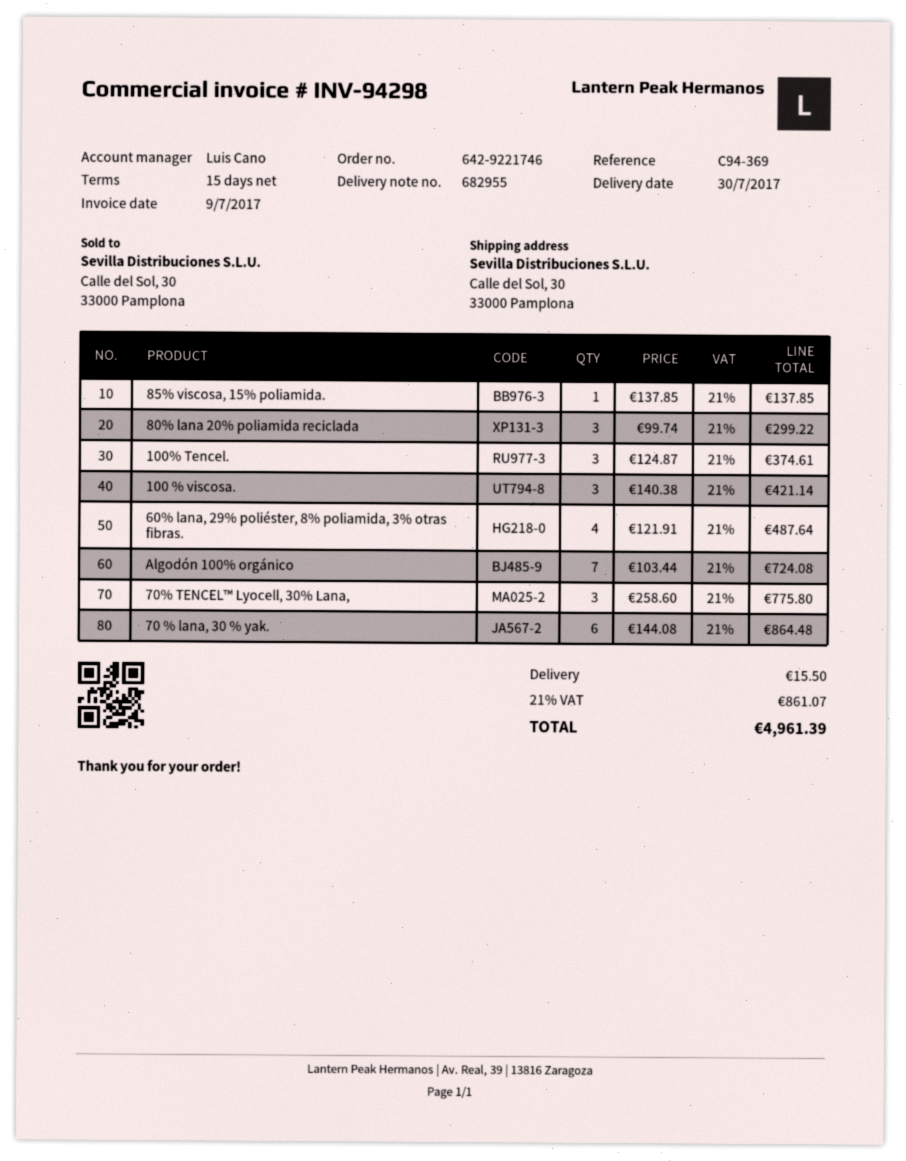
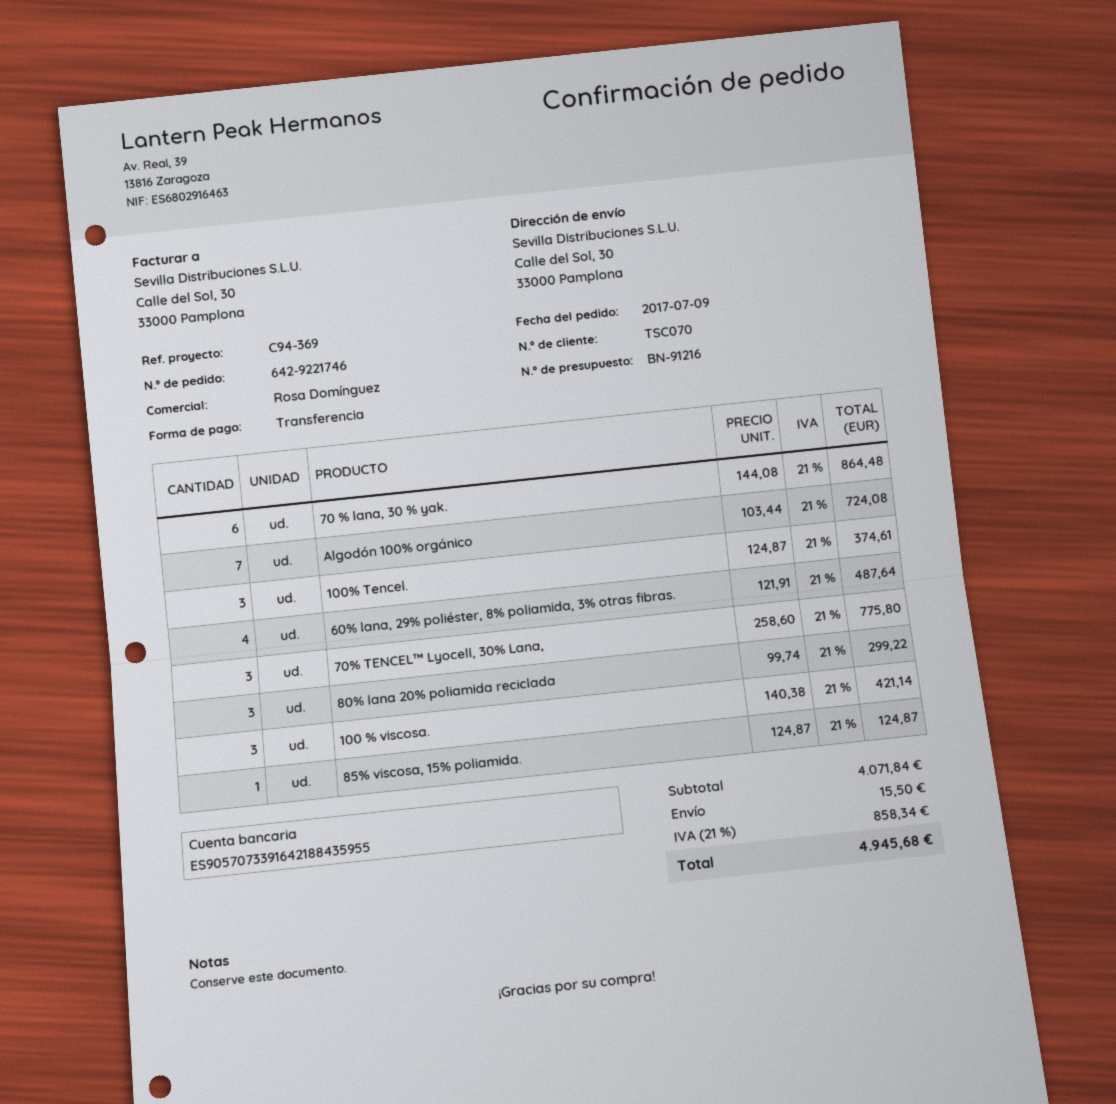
sales rep: Luis Cano -> Rosa Domínguez
85% viscosa, 15% poliamida.: 1 x 137.85 = 137.85 -> 1 x 124.87 = 124.87
tax: 21% = 861.07 -> 21% = 858.34
total: 4961.39 -> 4945.68

